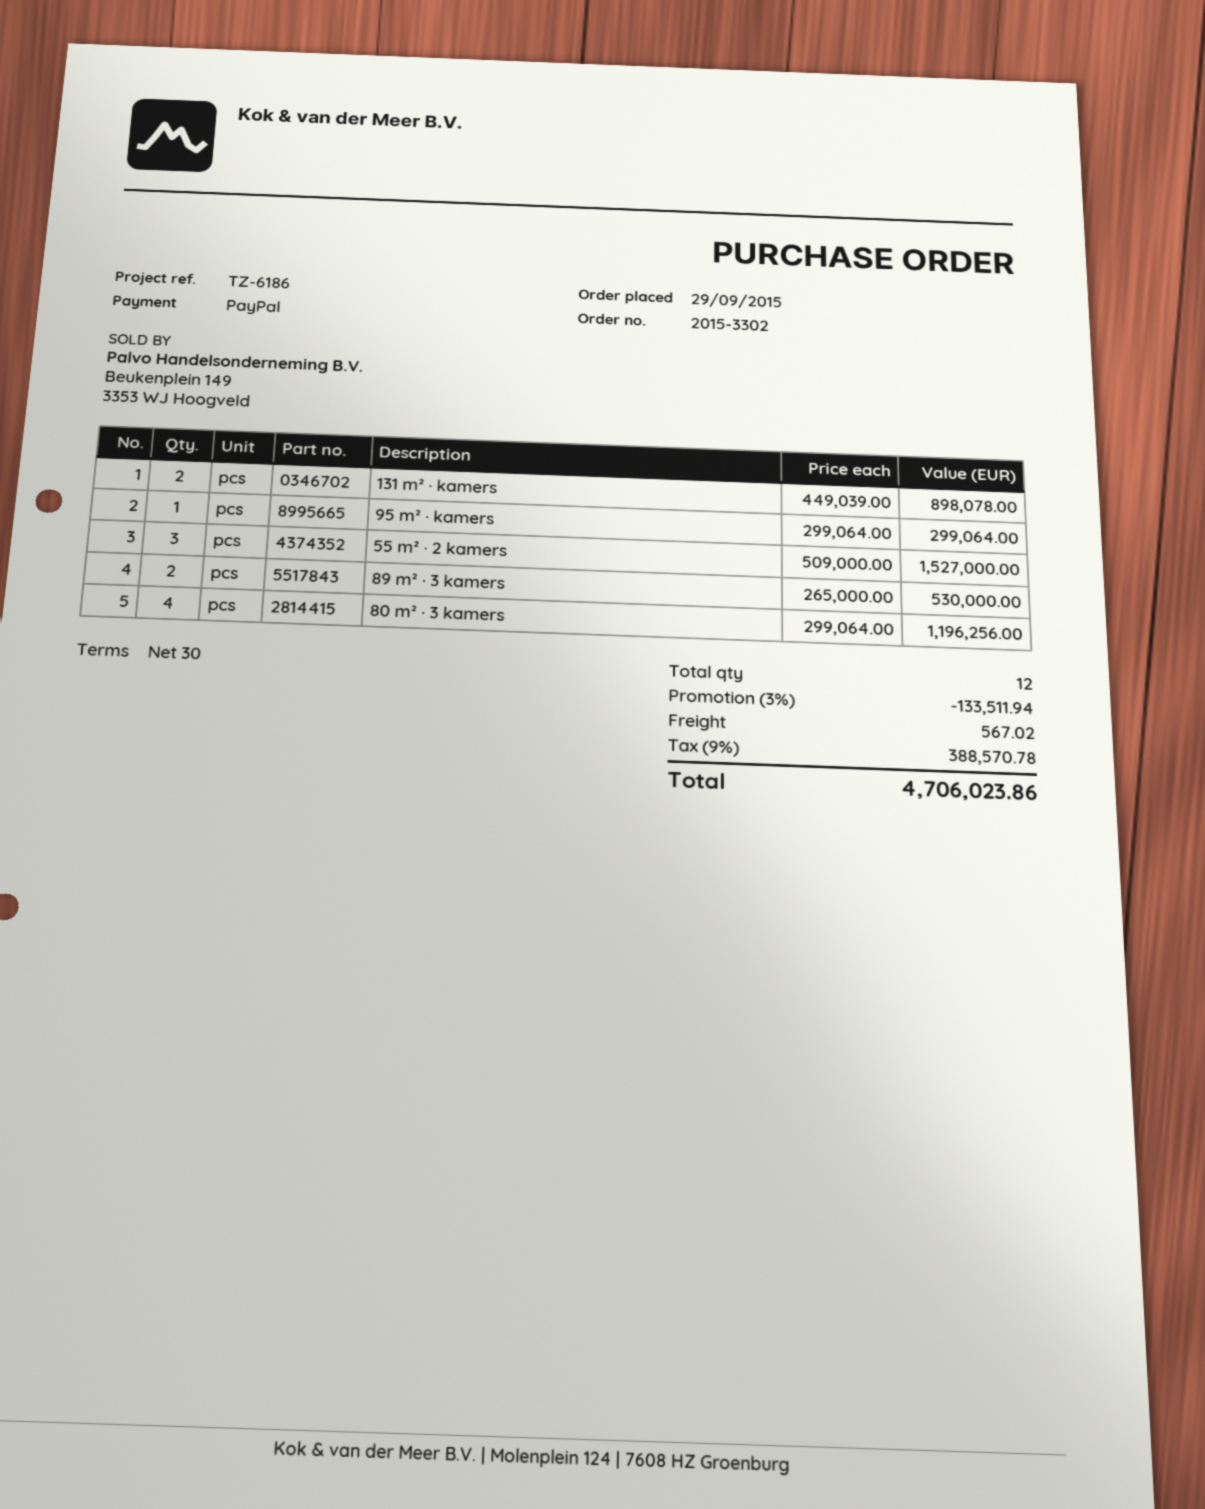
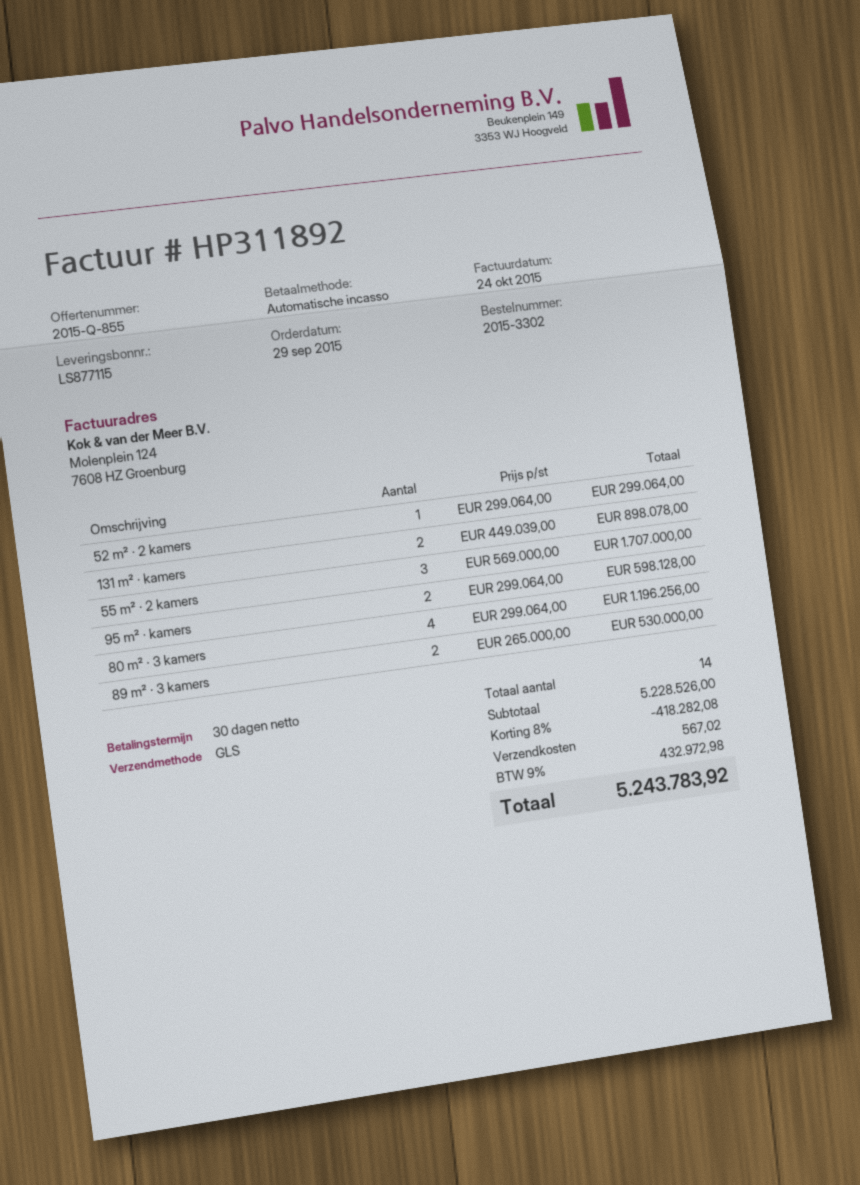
payment method: PayPal -> direct debit
95 m² · kamers: 1 x 299064.00 = 299064.00 -> 2 x 299064.00 = 598128.00
55 m² · 2 kamers: 3 x 509000.00 = 1527000.00 -> 3 x 569000.00 = 1707000.00
52 m² · 2 kamers: none -> 1 x 299064.00 = 299064.00
total quantity: 12 -> 14
discount: 3% = 133511.94 -> 8% = 418282.08
tax: 9% = 388570.78 -> 9% = 432972.98
total: 4706023.86 -> 5243783.92

